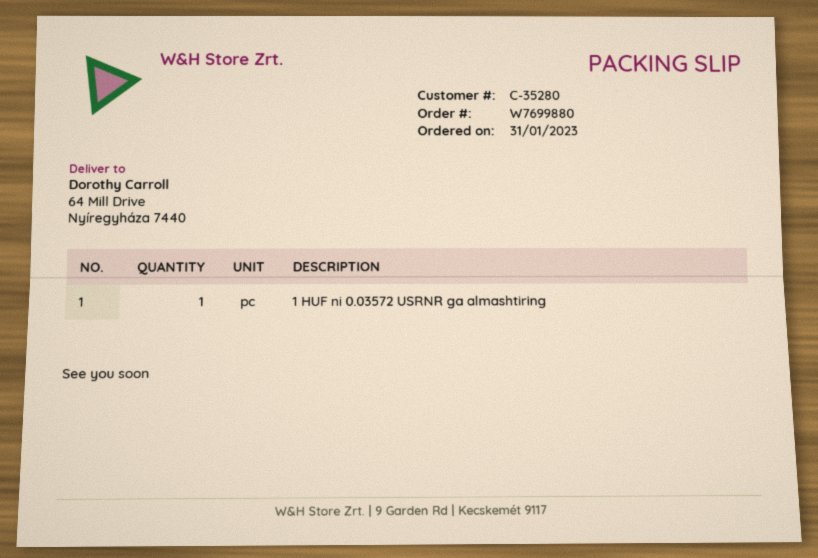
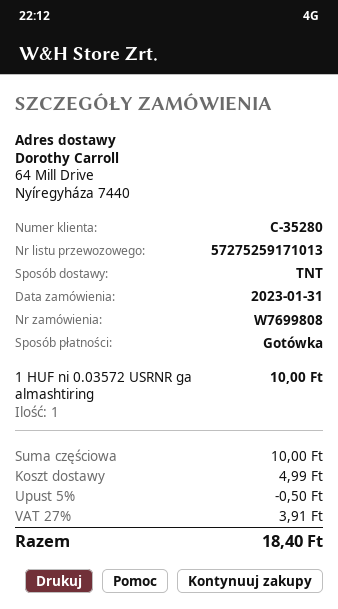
order number: W7699880 -> W7699808

